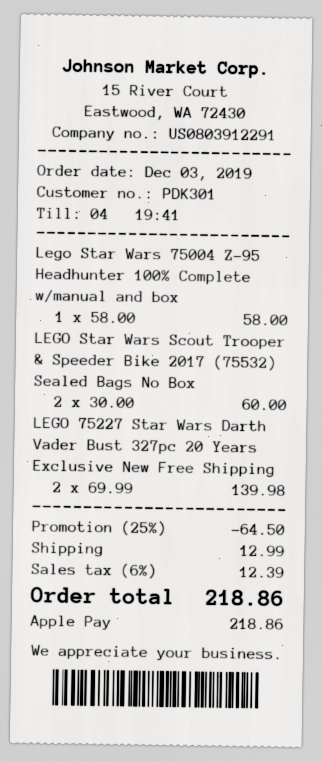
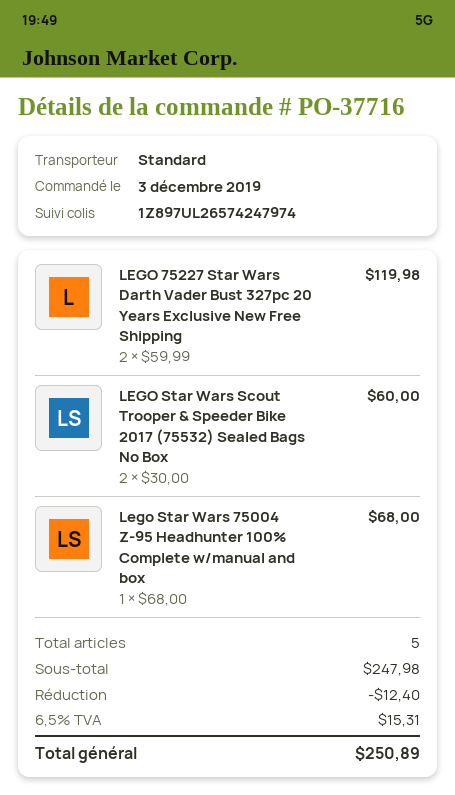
Lego Star Wars 75004 Z-95 Headhunter 100% Complete w/manual and box: 1 x 58.00 = 58.00 -> 1 x 68.00 = 68.00
LEGO 75227 Star Wars Darth Vader Bust 327pc 20 Years Exclusive New Free Shipping: 2 x 69.99 = 139.98 -> 2 x 59.99 = 119.98
discount: 64.50 -> 12.40
shipping: 12.99 -> none
tax: 6% = 12.39 -> 6.5% = 15.31
total: 218.86 -> 250.89

